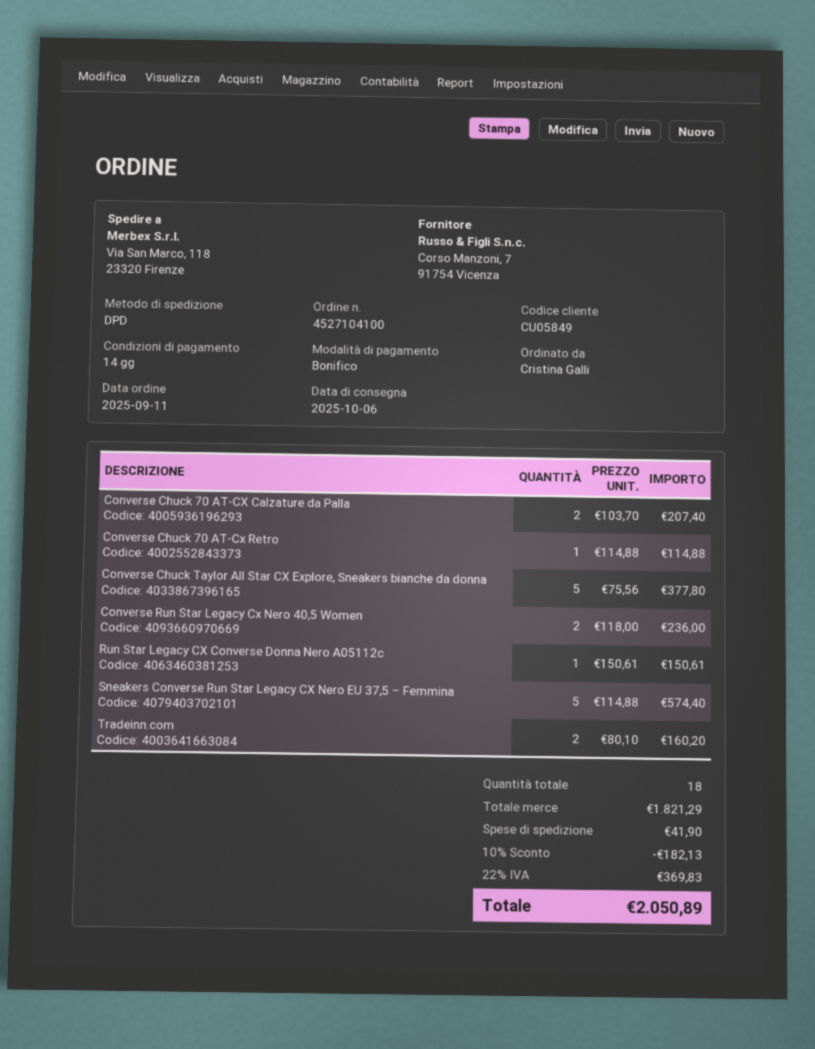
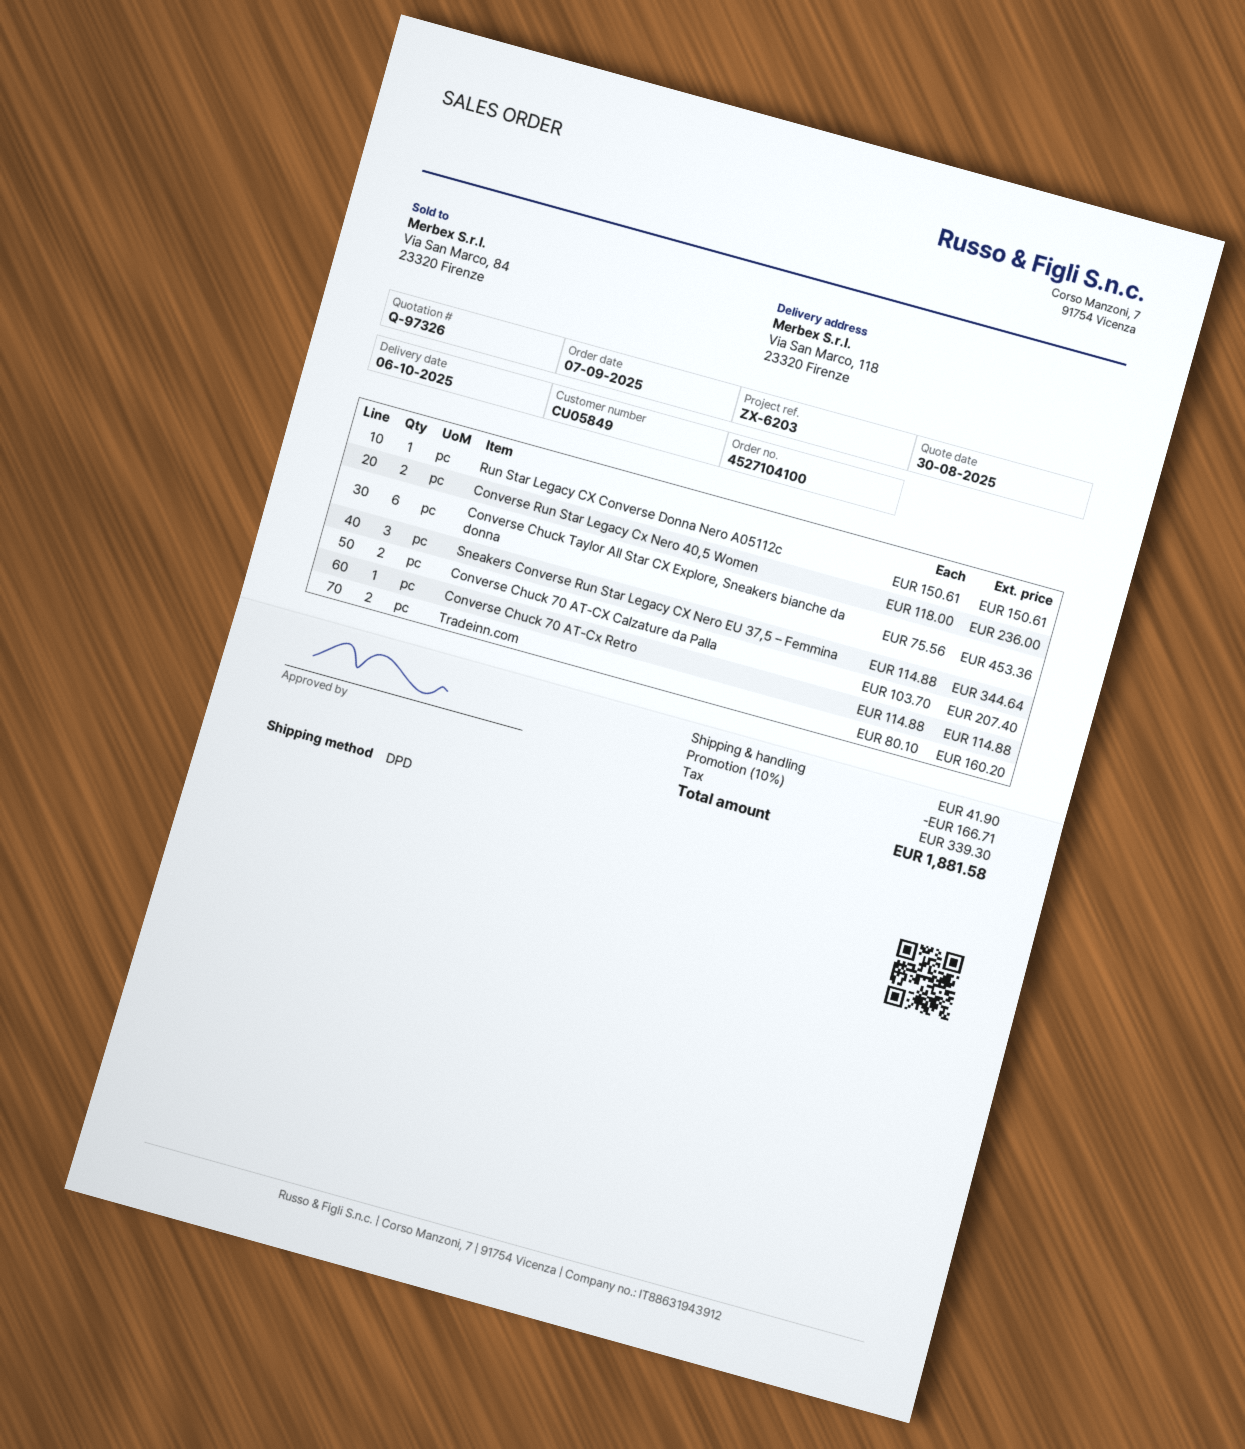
order date: 2025-09-11 -> 2025-09-07
Converse Chuck Taylor All Star CX Explore, Sneakers bianche da donna: 5 x 75.56 = 377.80 -> 6 x 75.56 = 453.36
Sneakers Converse Run Star Legacy CX Nero EU 37,5 – Femmina: 5 x 114.88 = 574.40 -> 3 x 114.88 = 344.64
discount: 10% = 182.13 -> 10% = 166.71
tax: 369.83 -> 339.30
total: 2050.89 -> 1881.58

